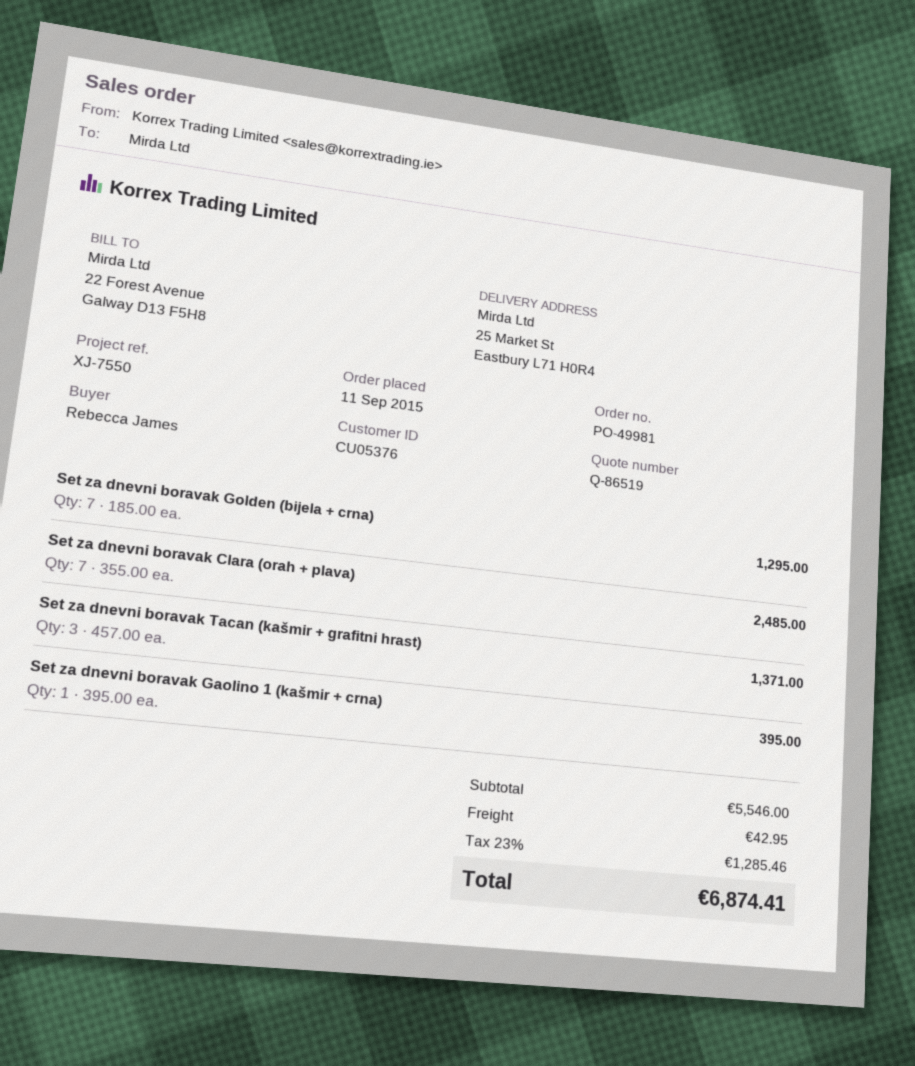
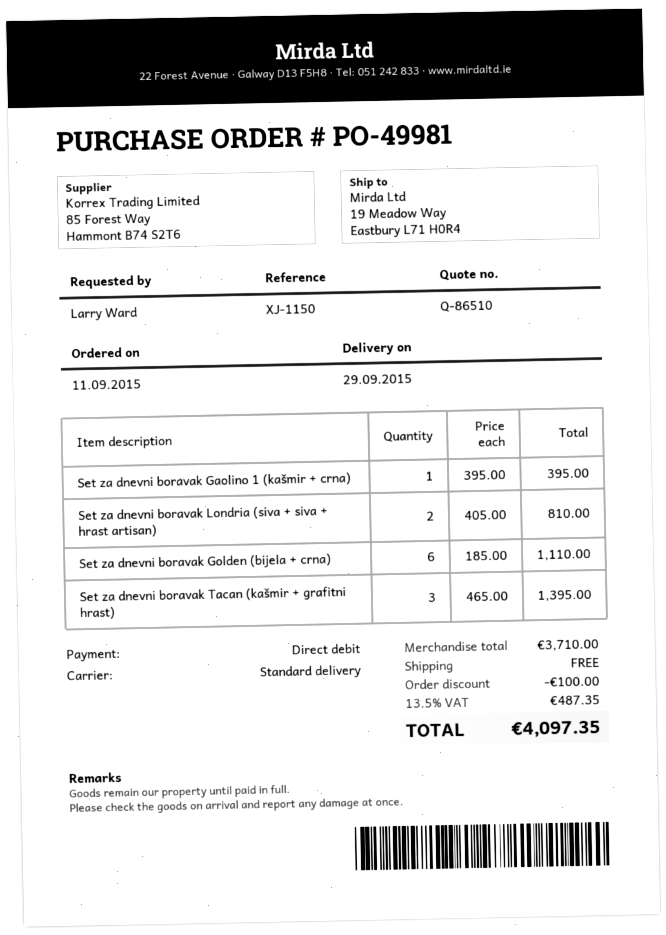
quote number: Q-86519 -> Q-86510
reference: XJ-7550 -> XJ-1150
ordered by: Rebecca James -> Larry Ward
ship to: 25 Market St, Eastbury L71 H0R4 -> 19 Meadow Way, Eastbury L71 H0R4
Set za dnevni boravak Golden (bijela + crna): 7 x 185.00 = 1295.00 -> 6 x 185.00 = 1110.00
Set za dnevni boravak Clara (orah + plava): 7 x 355.00 = 2485.00 -> none
Set za dnevni boravak Tacan (kašmir + grafitni hrast): 3 x 457.00 = 1371.00 -> 3 x 465.00 = 1395.00
Set za dnevni boravak Londria (siva + siva + hrast artisan): none -> 2 x 405.00 = 810.00
subtotal: 5546.00 -> 3710.00
discount: none -> 100.00
shipping: 42.95 -> 0.00
tax: 23% = 1285.46 -> 13.5% = 487.35
total: 6874.41 -> 4097.35

